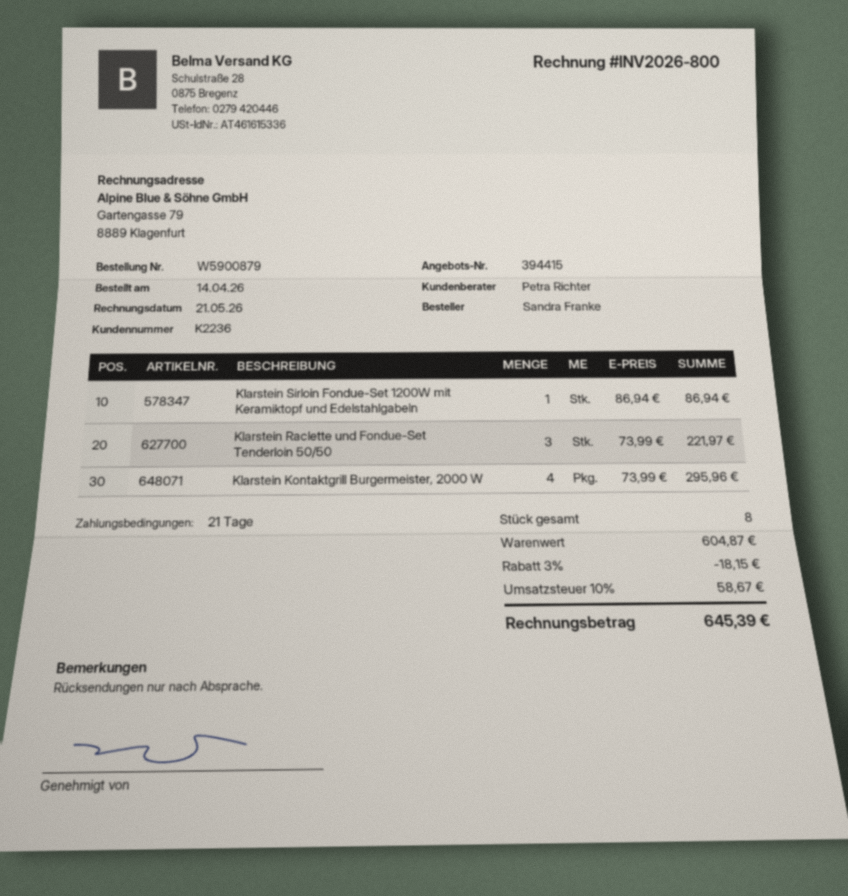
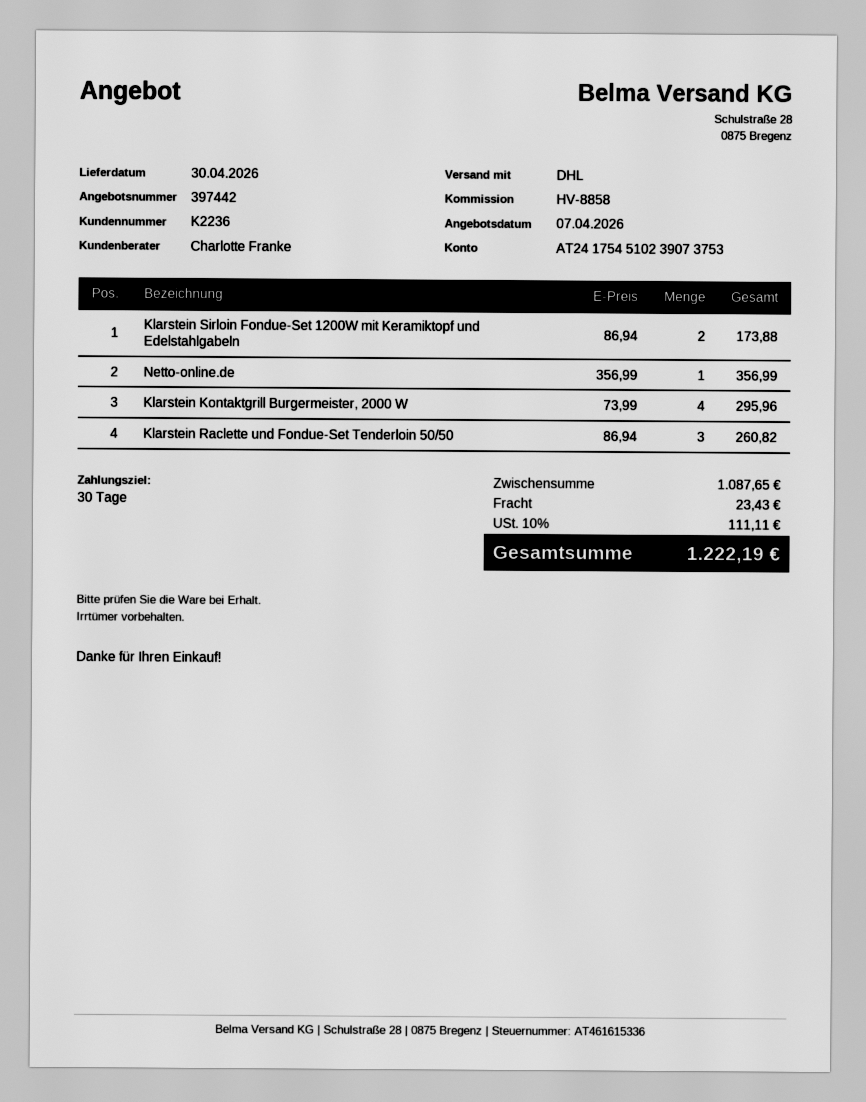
quote number: 394415 -> 397442
payment terms: 21 days -> 30 days
sales rep: Petra Richter -> Charlotte Franke
Klarstein Sirloin Fondue-Set 1200W mit Keramiktopf und Edelstahlgabeln: 1 x 86.94 = 86.94 -> 2 x 86.94 = 173.88
Klarstein Raclette und Fondue-Set Tenderloin 50/50: 3 x 73.99 = 221.97 -> 3 x 86.94 = 260.82
Netto-online.de: none -> 1 x 356.99 = 356.99
subtotal: 604.87 -> 1087.65
discount: 3% = 18.15 -> none
shipping: none -> 23.43
tax: 10% = 58.67 -> 10% = 111.11
total: 645.39 -> 1222.19

